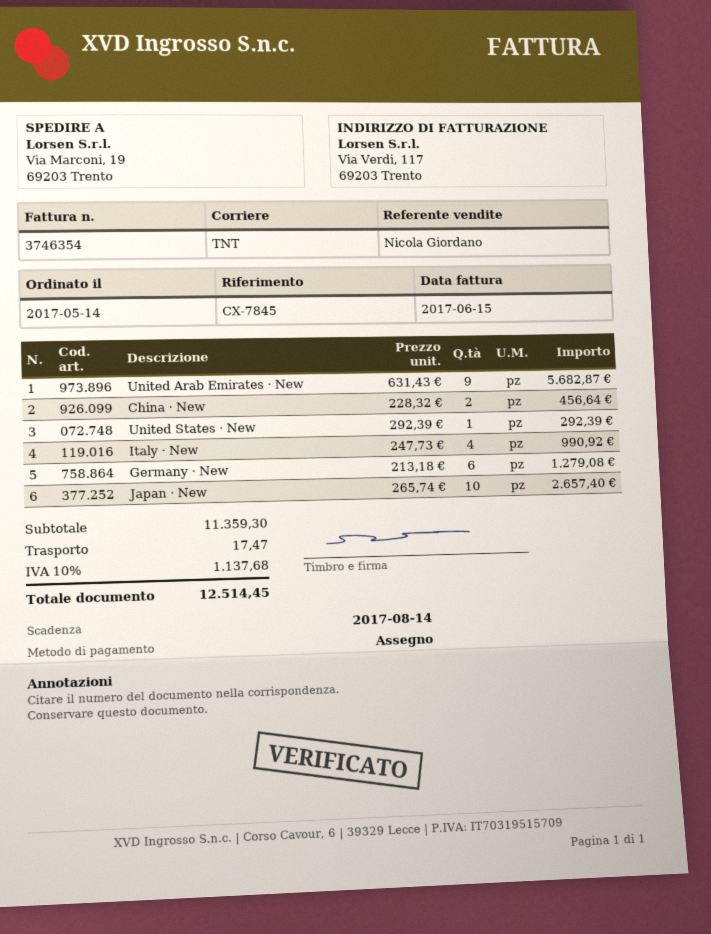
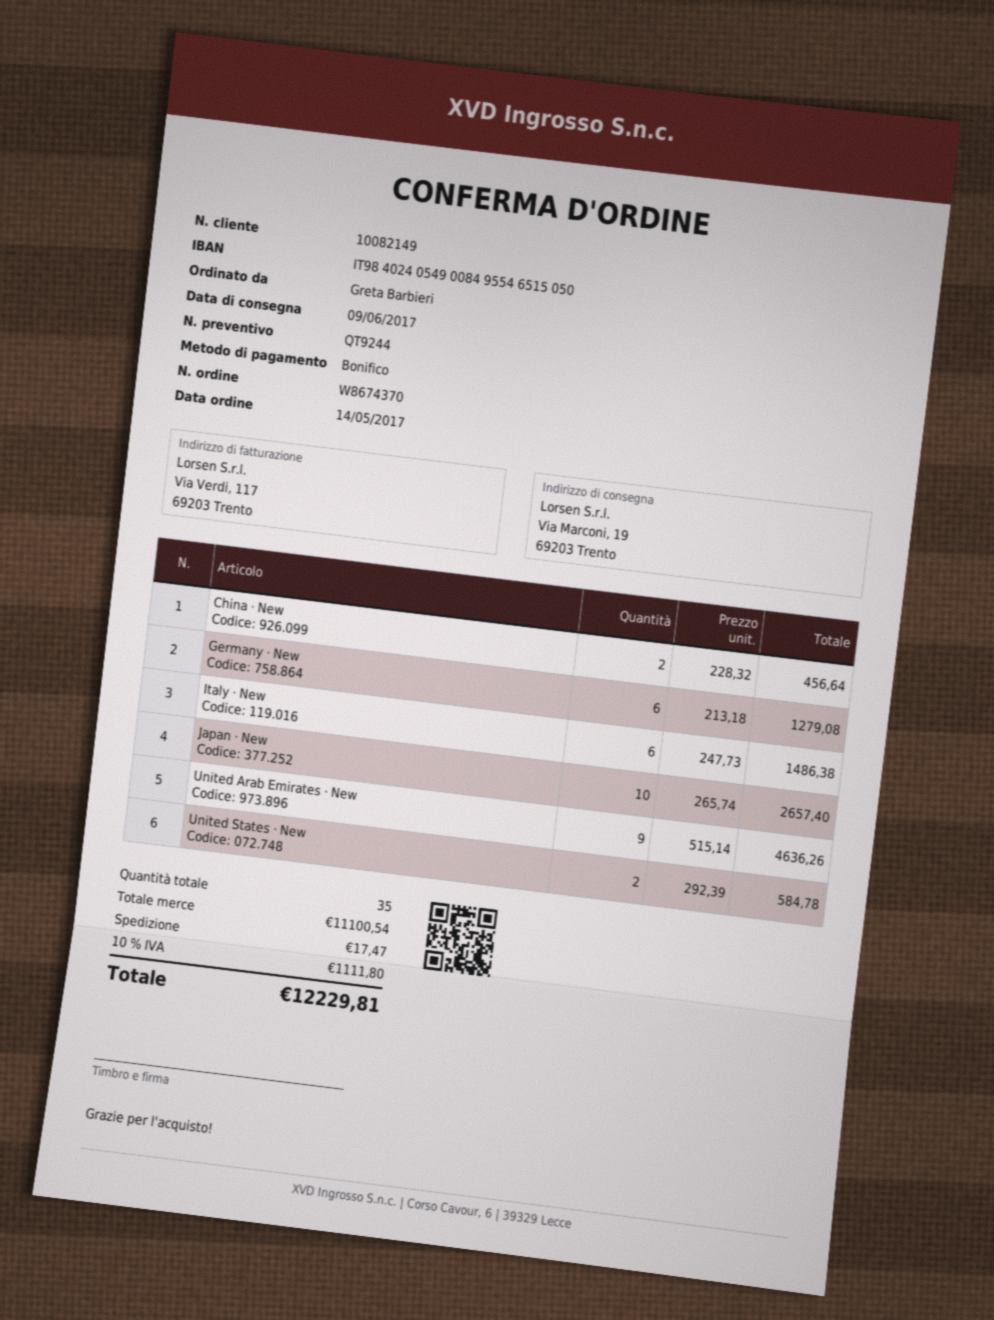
payment method: cheque -> bank transfer
United Arab Emirates · New: 9 x 631.43 = 5682.87 -> 9 x 515.14 = 4636.26
United States · New: 1 x 292.39 = 292.39 -> 2 x 292.39 = 584.78
Italy · New: 4 x 247.73 = 990.92 -> 6 x 247.73 = 1486.38
subtotal: 11359.30 -> 11100.54
tax: 10% = 1137.68 -> 10% = 1111.80
total: 12514.45 -> 12229.81

